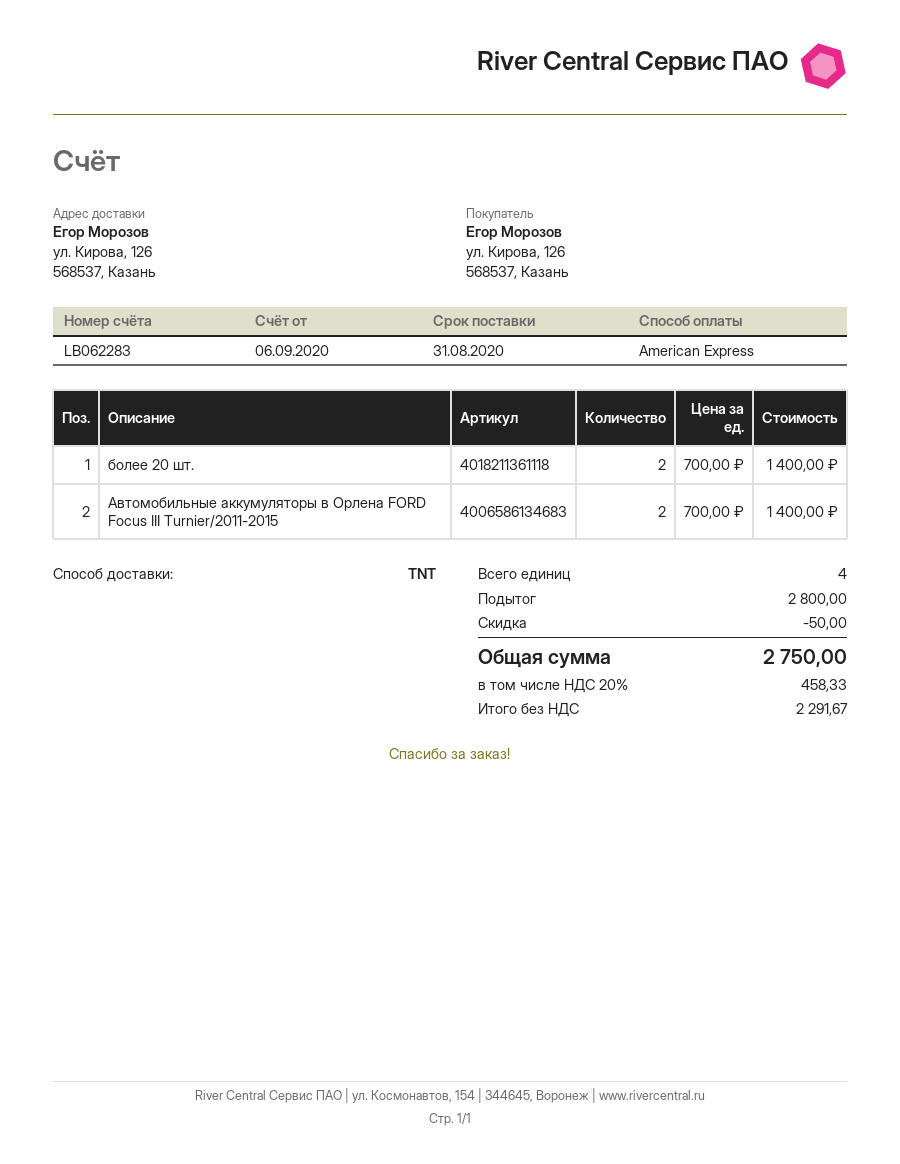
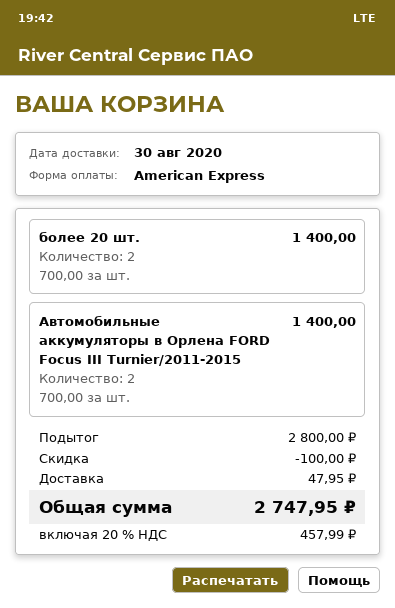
delivery date: 2020-08-31 -> 2020-08-30
discount: 50.00 -> 100.00
shipping: none -> 47.95
tax: 20% = 458.33 -> 20% = 457.99
total: 2750.00 -> 2747.95

